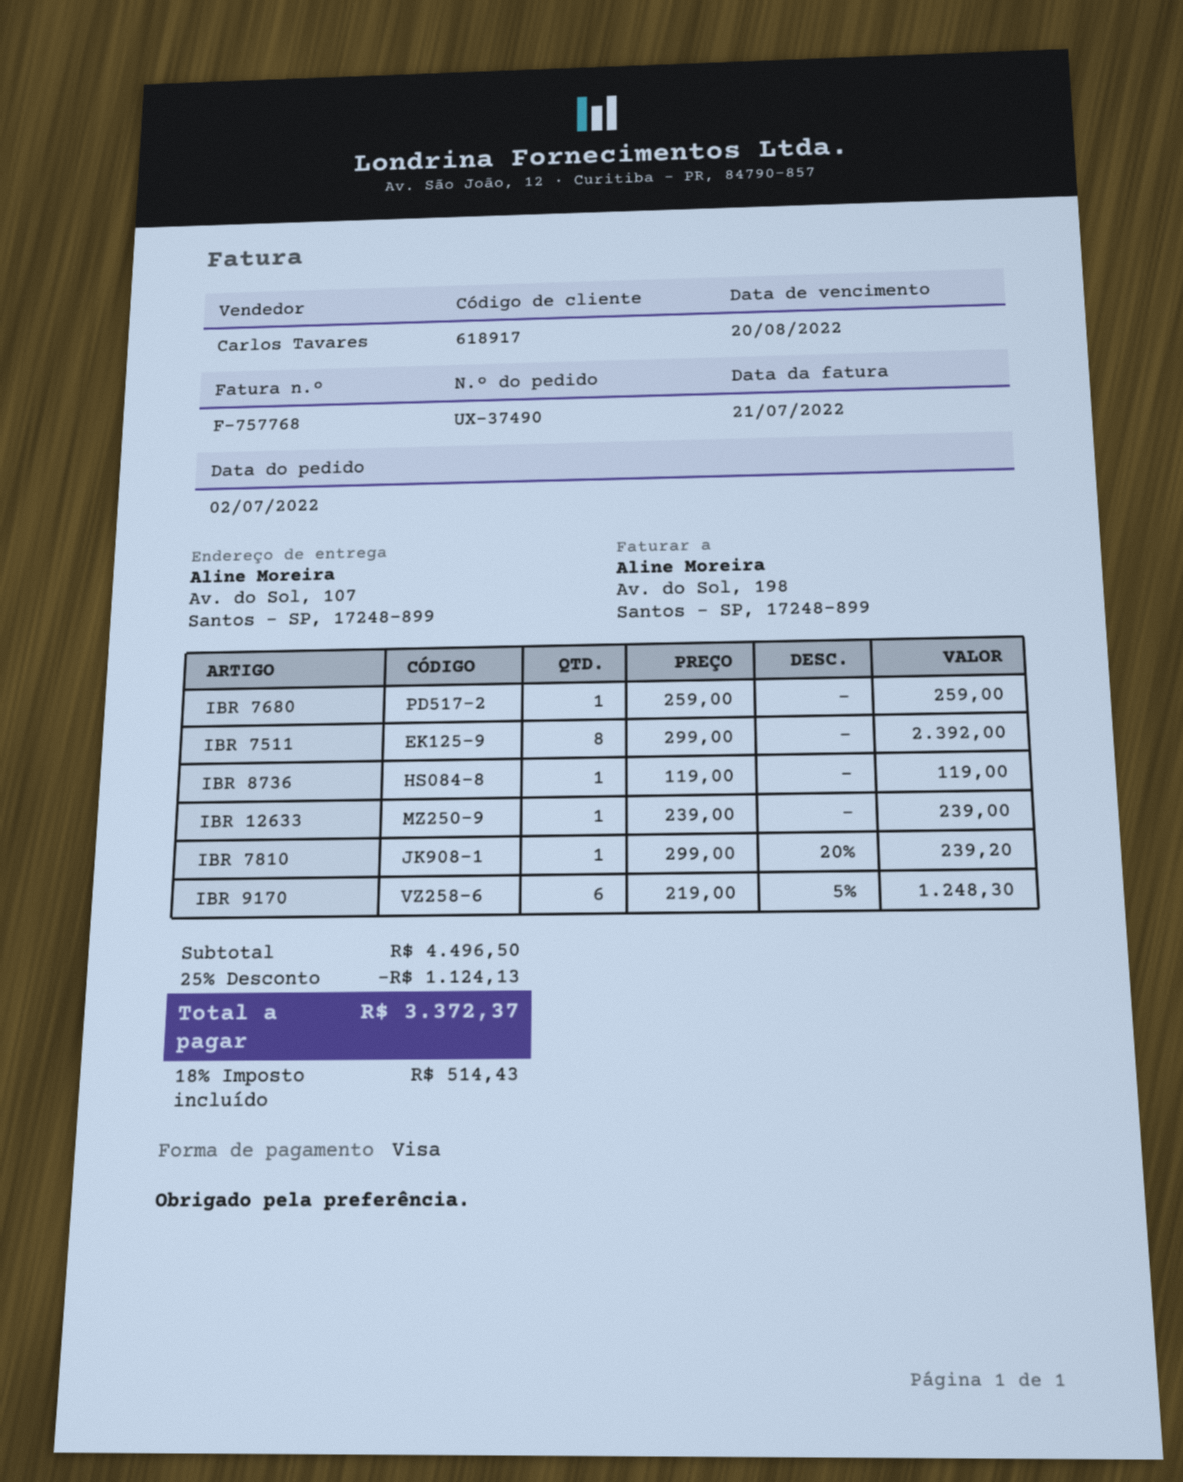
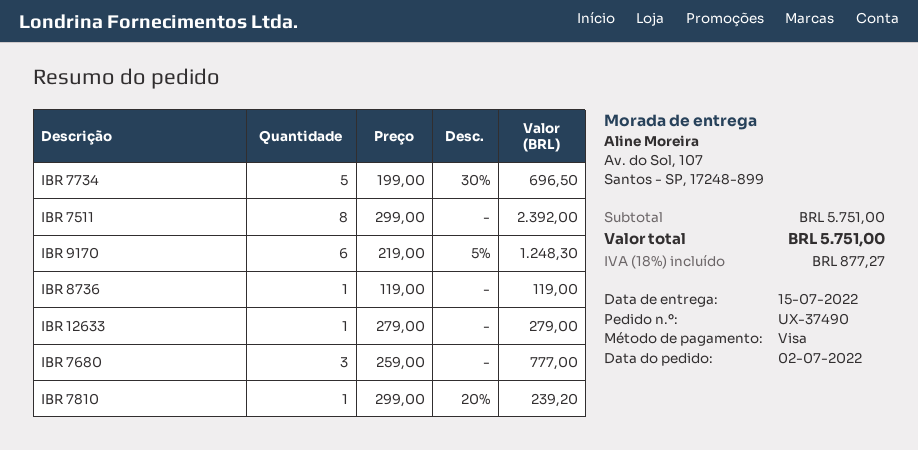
IBR 7680: 1 x 259.00 = 259.00 -> 3 x 259.00 = 777.00
IBR 12633: 1 x 239.00 = 239.00 -> 1 x 279.00 = 279.00
IBR 7734: none -> 5 x 199.00 - 30% = 696.50
subtotal: 4496.50 -> 5751.00
discount: 25% = 1124.13 -> none
tax: 18% = 514.43 -> 18% = 877.27
total: 3372.37 -> 5751.00

